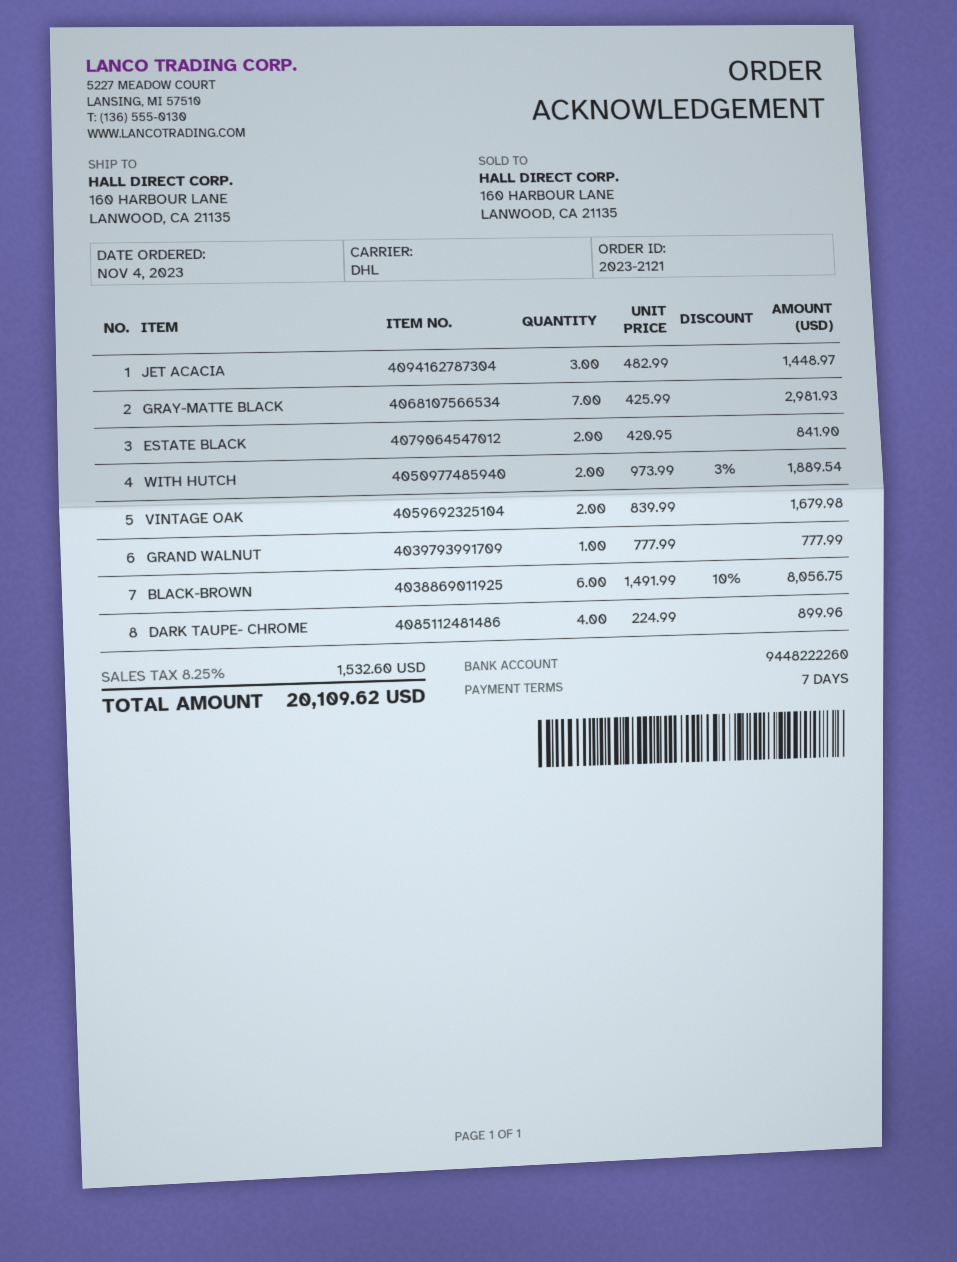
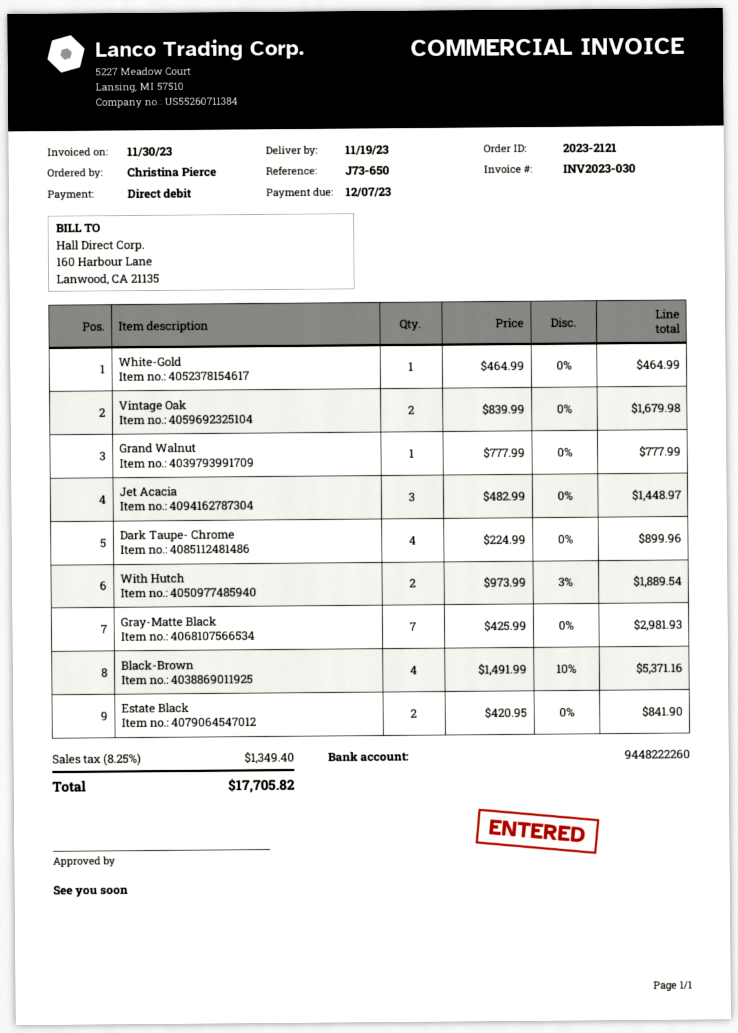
BLACK-BROWN: 6 x 1491.99 - 10% = 8056.75 -> 4 x 1491.99 - 10% = 5371.16
White-Gold: none -> 1 x 464.99 = 464.99
tax: 8.25% = 1532.60 -> 8.25% = 1349.40
total: 20109.62 -> 17705.82

